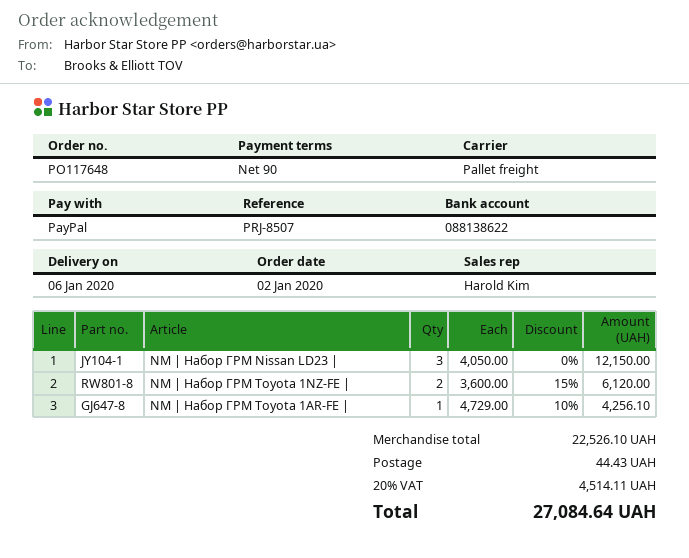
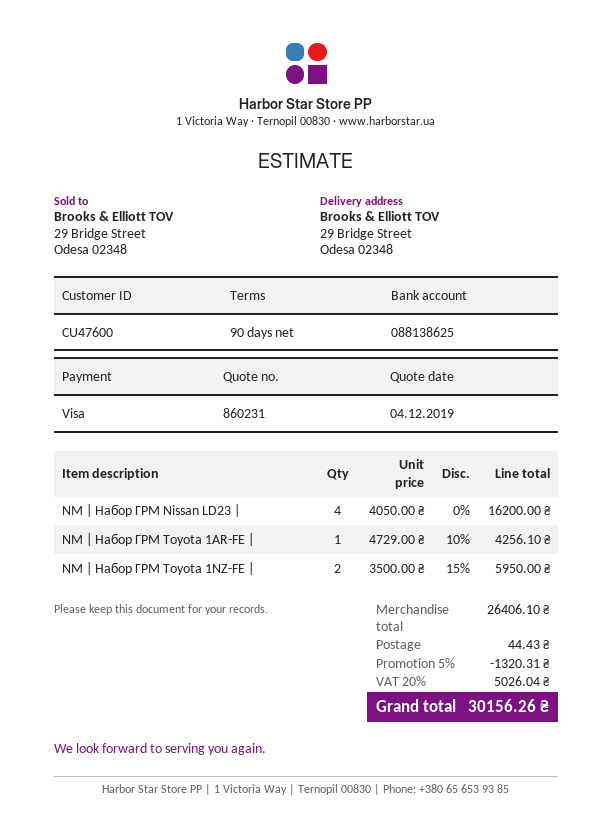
payment method: PayPal -> Visa
bank account: 088138622 -> 088138625
NM | Набор ГРМ Nissan LD23 |: 3 x 4050.00 = 12150.00 -> 4 x 4050.00 = 16200.00
NM | Набор ГРМ Toyota 1NZ-FE |: 2 x 3600.00 - 15% = 6120.00 -> 2 x 3500.00 - 15% = 5950.00
subtotal: 22526.10 -> 26406.10
discount: none -> 5% = 1320.31
tax: 20% = 4514.11 -> 20% = 5026.04
total: 27084.64 -> 30156.26

